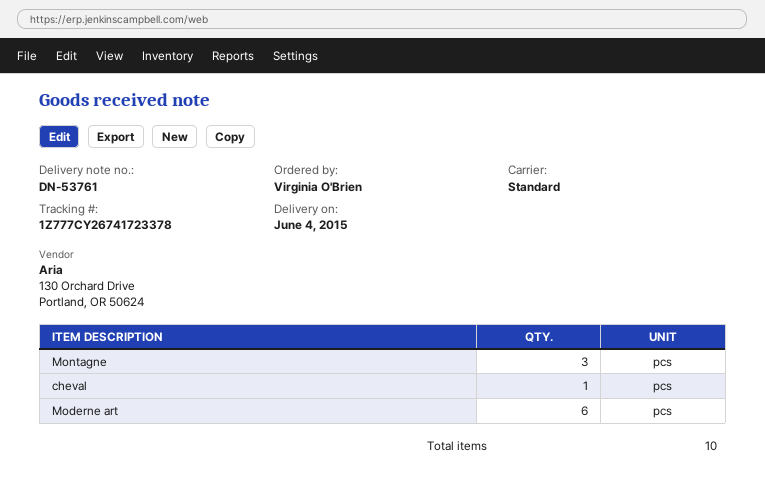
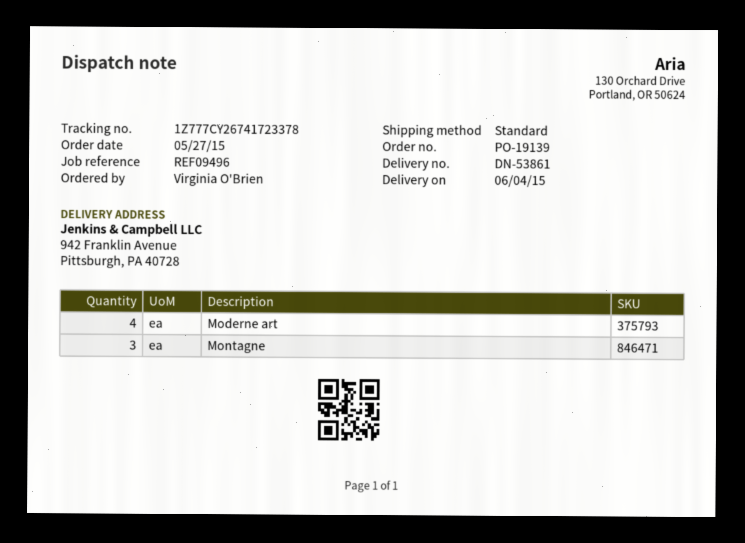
delivery note number: DN-53761 -> DN-53861
cheval: 1 -> none
Moderne art: 6 -> 4

